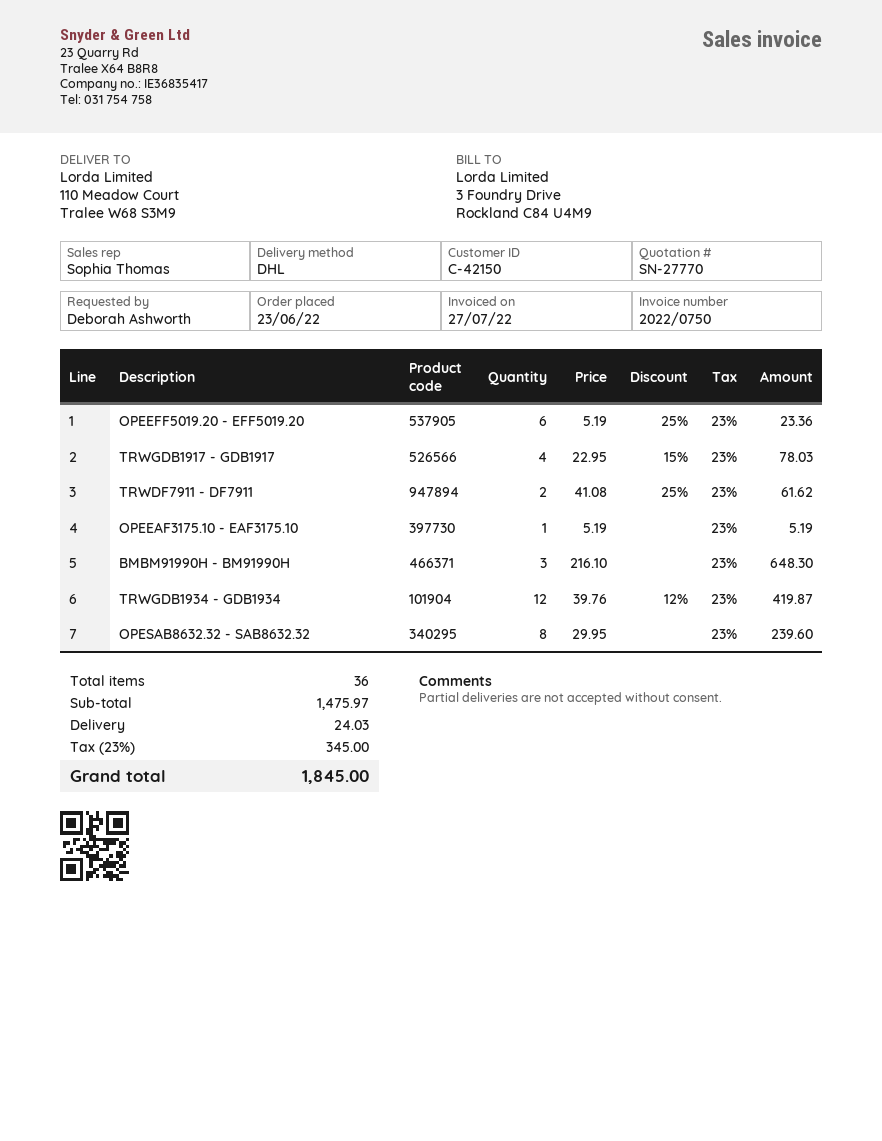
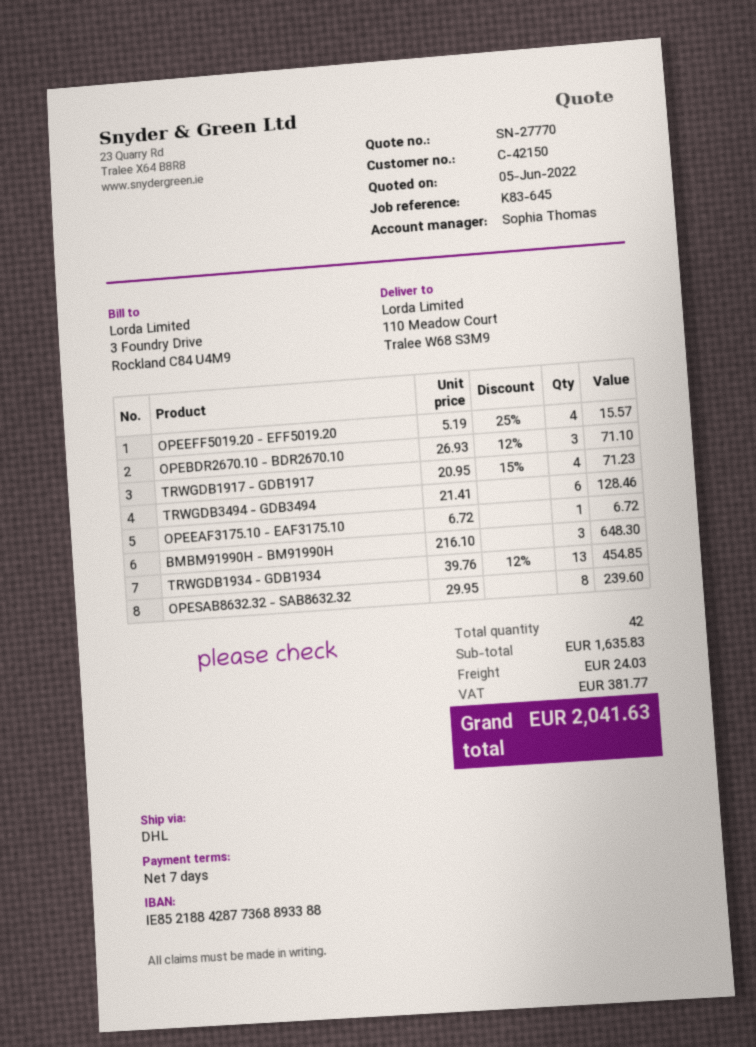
OPEEFF5019.20 - EFF5019.20: 6 x 5.19 - 25% = 23.36 -> 4 x 5.19 - 25% = 15.57
TRWGDB1917 - GDB1917: 4 x 22.95 - 15% = 78.03 -> 4 x 20.95 - 15% = 71.23
TRWDF7911 - DF7911: 2 x 41.08 - 25% = 61.62 -> none
OPEEAF3175.10 - EAF3175.10: 1 x 5.19 = 5.19 -> 1 x 6.72 = 6.72
TRWGDB1934 - GDB1934: 12 x 39.76 - 12% = 419.87 -> 13 x 39.76 - 12% = 454.85
OPEBDR2670.10 - BDR2670.10: none -> 3 x 26.93 - 12% = 71.10
TRWGDB3494 - GDB3494: none -> 6 x 21.41 = 128.46
total quantity: 36 -> 42
subtotal: 1475.97 -> 1635.83
tax: 345.00 -> 381.77
total: 1845.00 -> 2041.63

